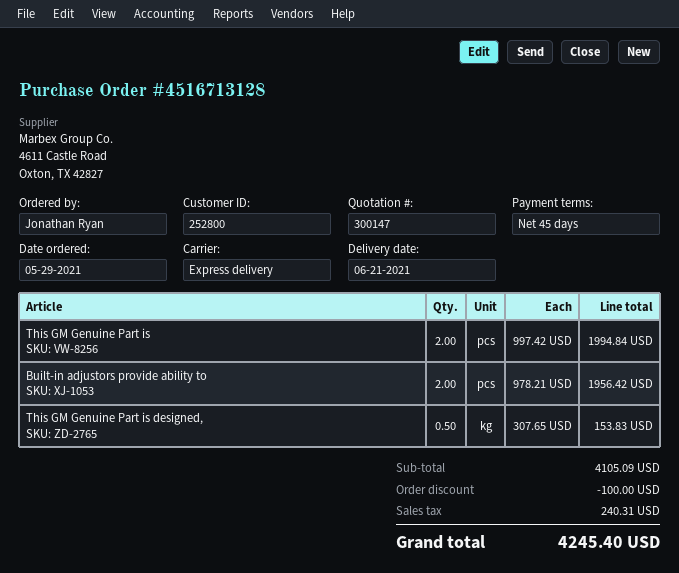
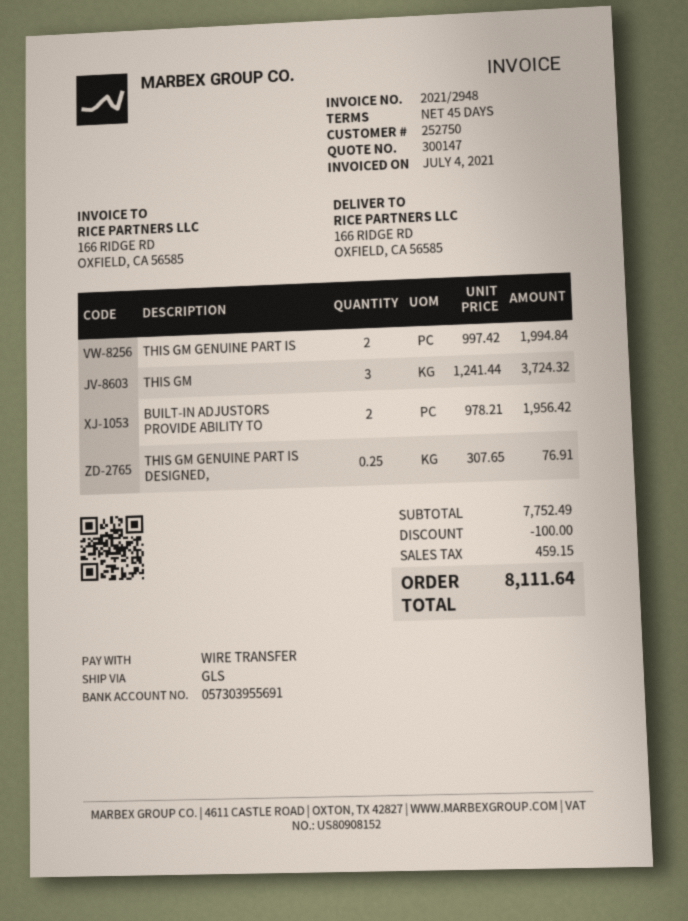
customer number: 252800 -> 252750
shipping method: express -> GLS
This GM Genuine Part is designed,: 0.5 x 307.65 = 153.83 -> 0.25 x 307.65 = 76.91
THIS GM: none -> 3 x 1241.44 = 3724.32
subtotal: 4105.09 -> 7752.49
tax: 240.31 -> 459.15
total: 4245.40 -> 8111.64

